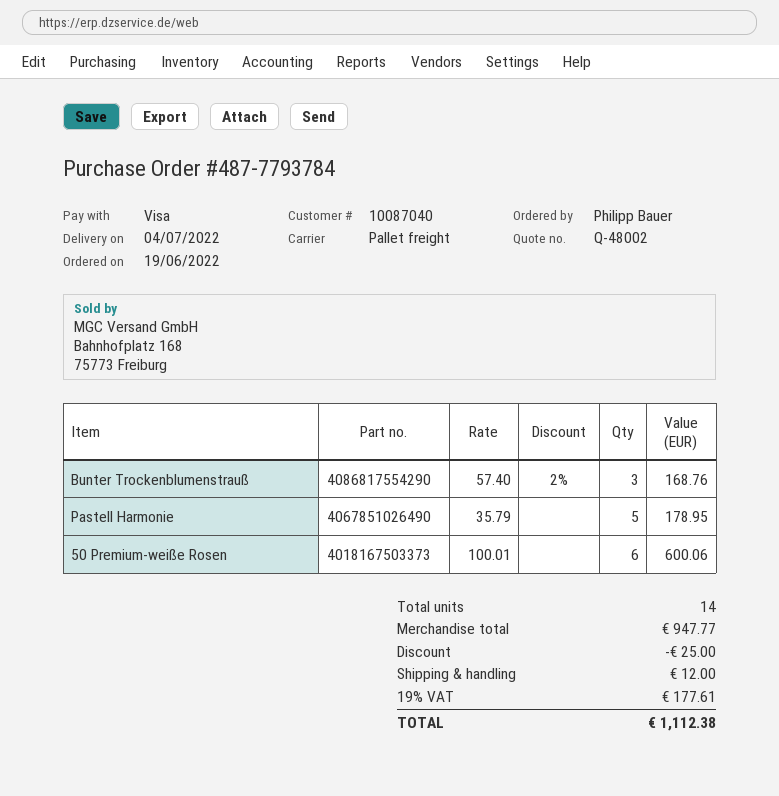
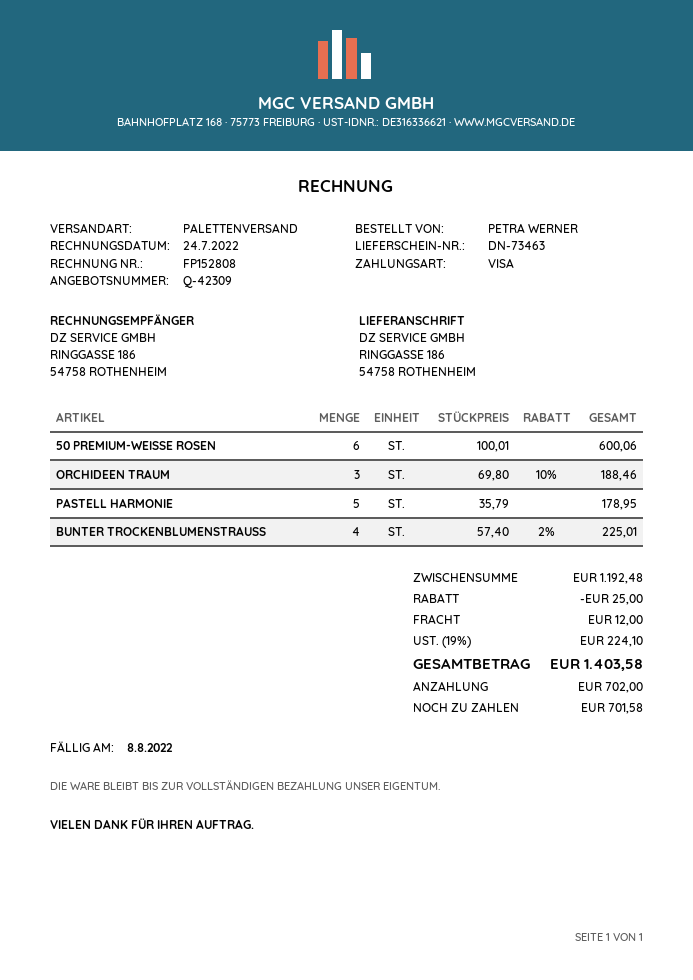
quote number: Q-48002 -> Q-42309
ordered by: Philipp Bauer -> PETRA WERNER
Bunter Trockenblumenstrauß: 3 x 57.40 - 2% = 168.76 -> 4 x 57.40 - 2% = 225.01
ORCHIDEEN TRAUM: none -> 3 x 69.80 - 10% = 188.46
subtotal: 947.77 -> 1192.48
tax: 19% = 177.61 -> 19% = 224.10
total: 1112.38 -> 1403.58

